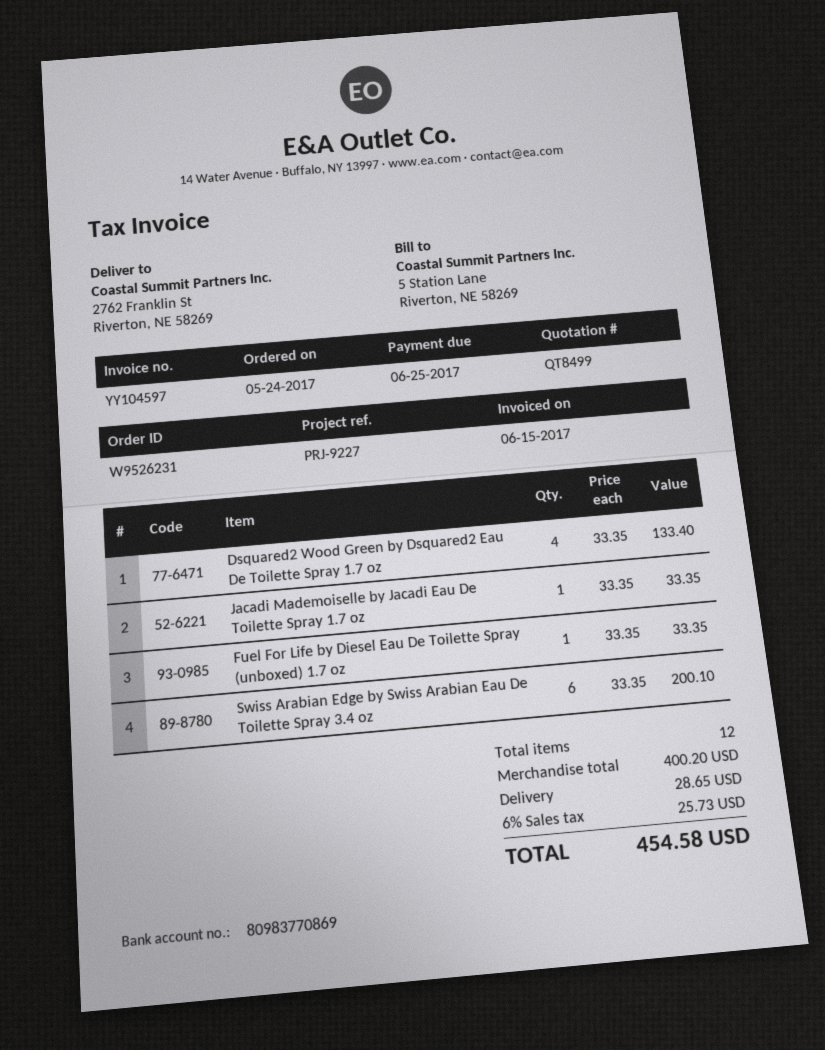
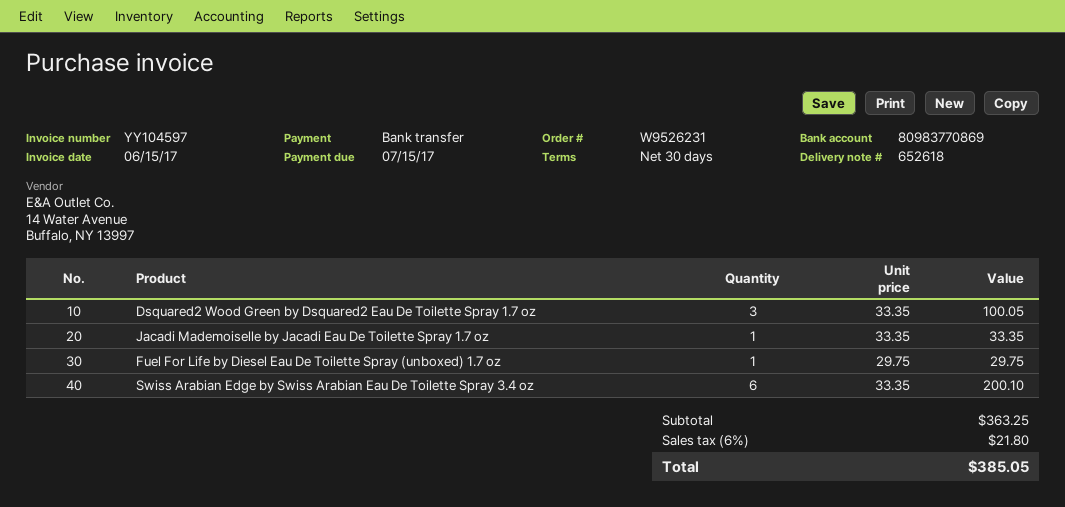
due date: 2017-06-25 -> 2017-07-15
Dsquared2 Wood Green by Dsquared2 Eau De Toilette Spray 1.7 oz: 4 x 33.35 = 133.40 -> 3 x 33.35 = 100.05
Fuel For Life by Diesel Eau De Toilette Spray (unboxed) 1.7 oz: 1 x 33.35 = 33.35 -> 1 x 29.75 = 29.75
subtotal: 400.20 -> 363.25
shipping: 28.65 -> none
tax: 6% = 25.73 -> 6% = 21.80
total: 454.58 -> 385.05

